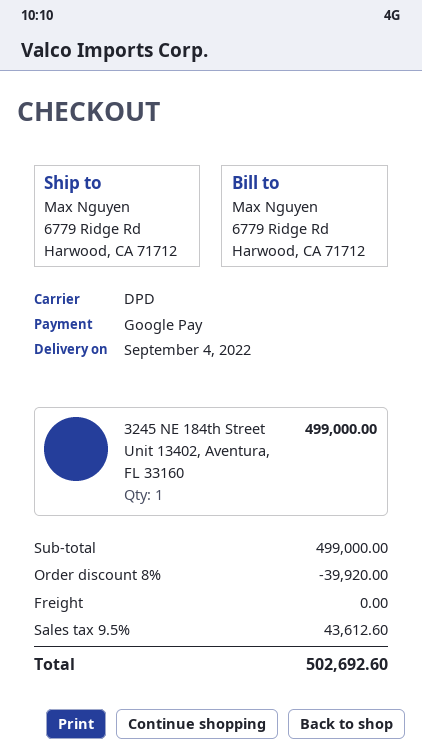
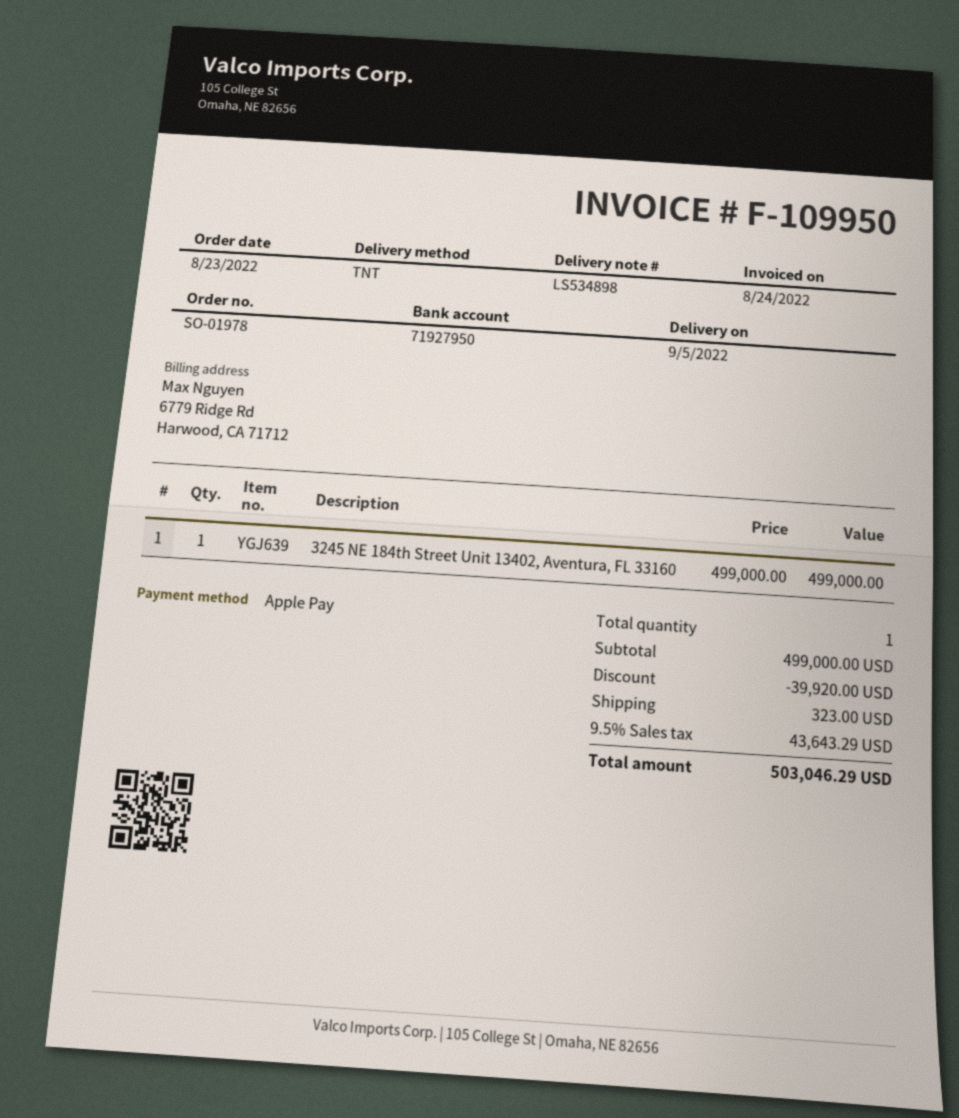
delivery date: 2022-09-04 -> 2022-09-05
payment method: Google Pay -> Apple Pay
shipping method: DPD -> TNT
shipping: 0.00 -> 323.00
tax: 9.5% = 43612.60 -> 9.5% = 43643.29
total: 502692.60 -> 503046.29

